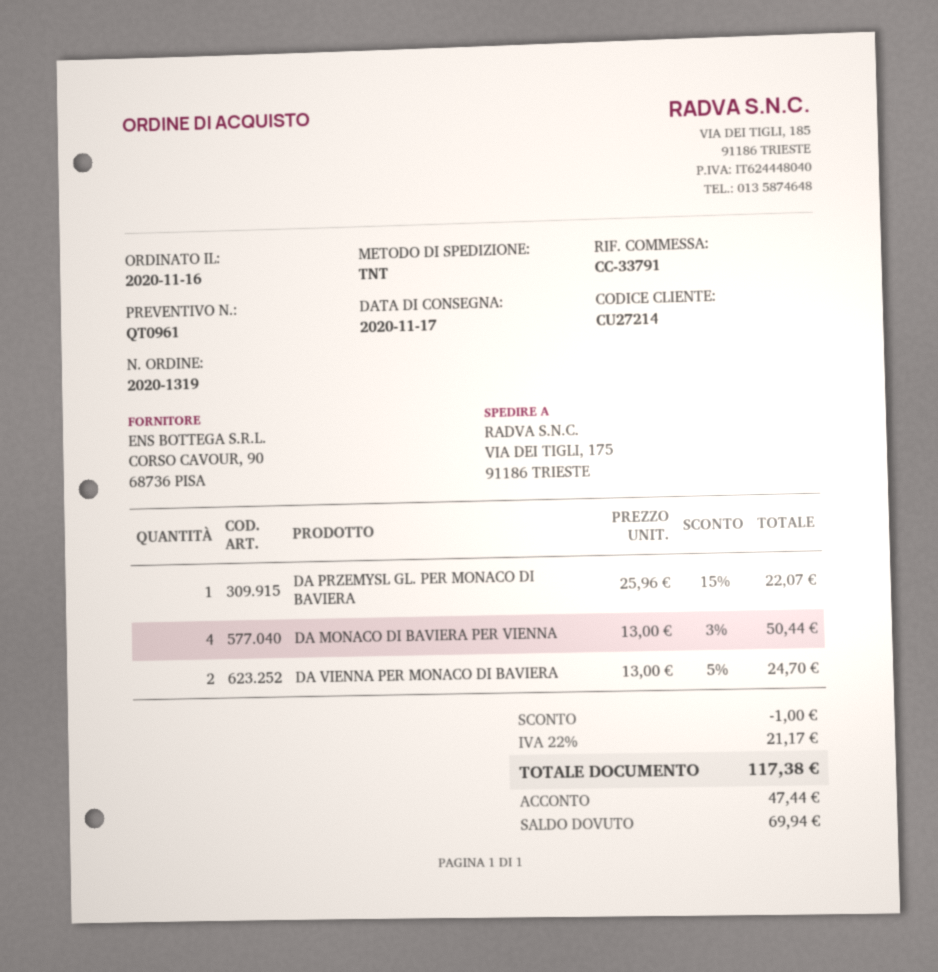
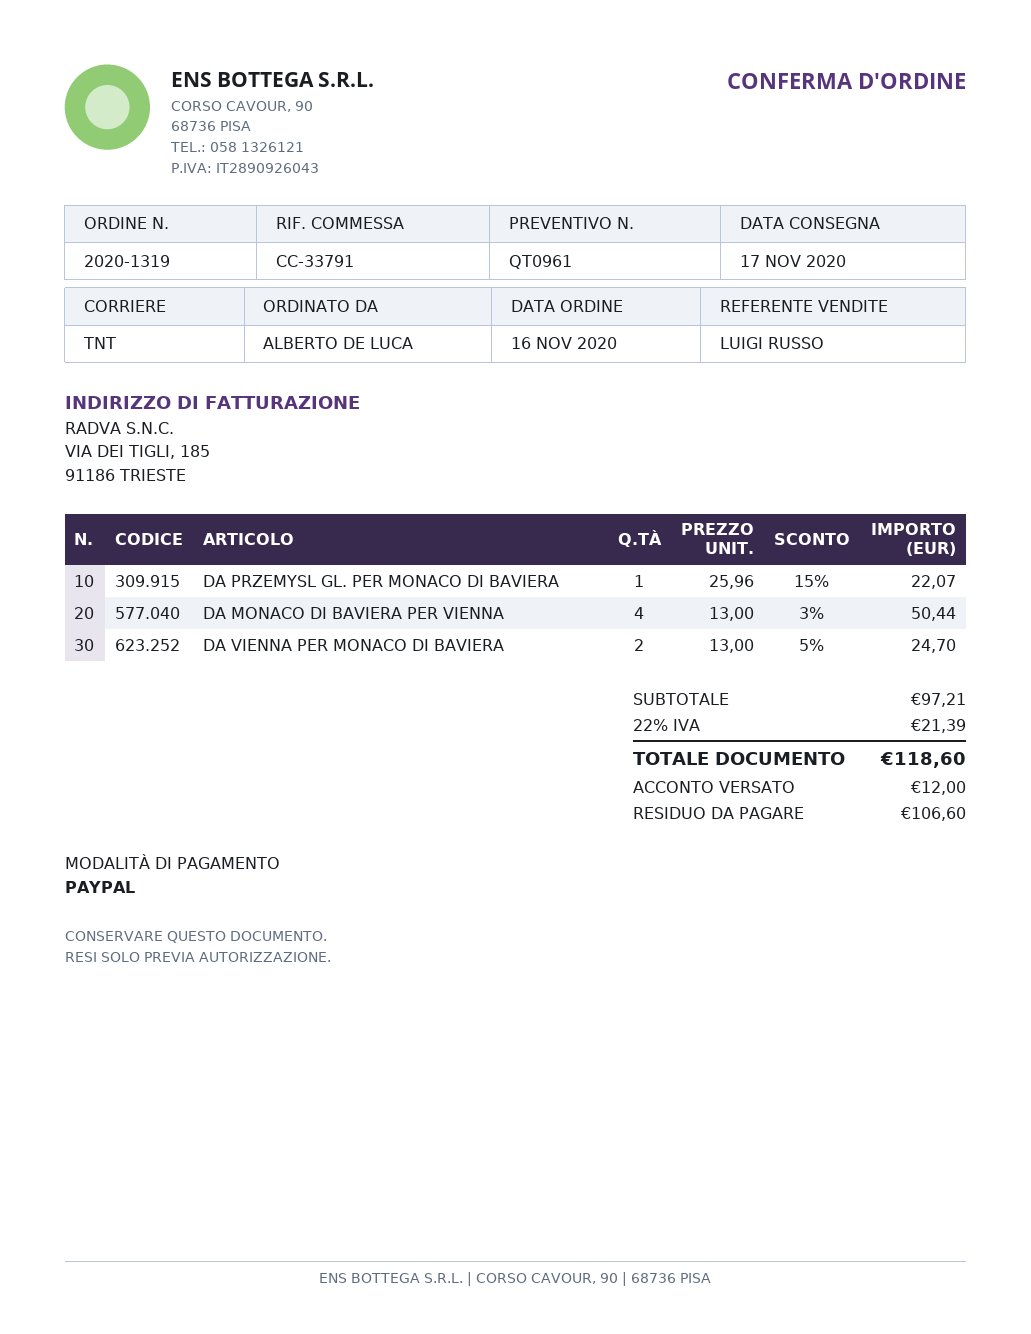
discount: 1.00 -> none
tax: 22% = 21.17 -> 22% = 21.39
total: 117.38 -> 118.60
deposit: 47.44 -> 12.00
balance: 69.94 -> 106.60

